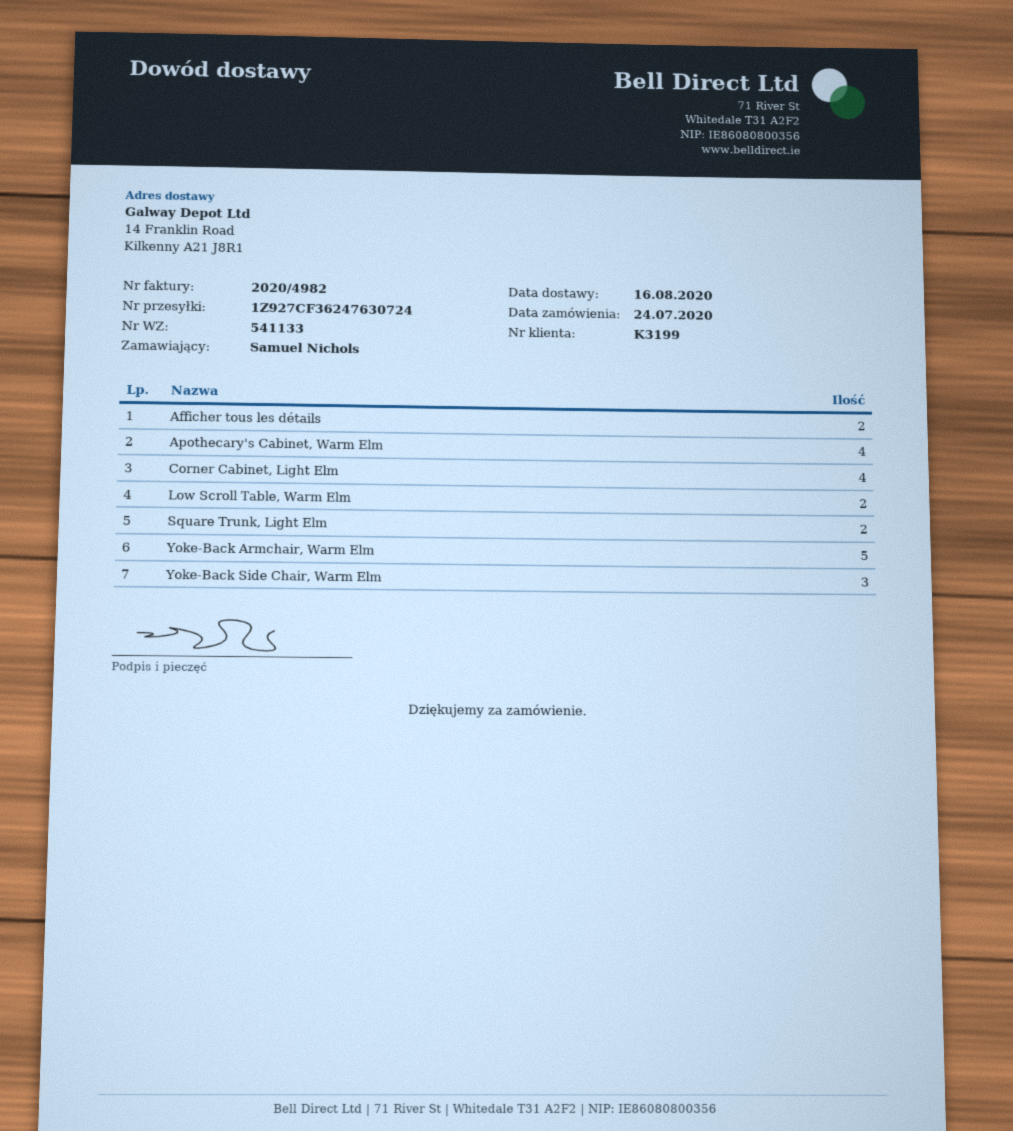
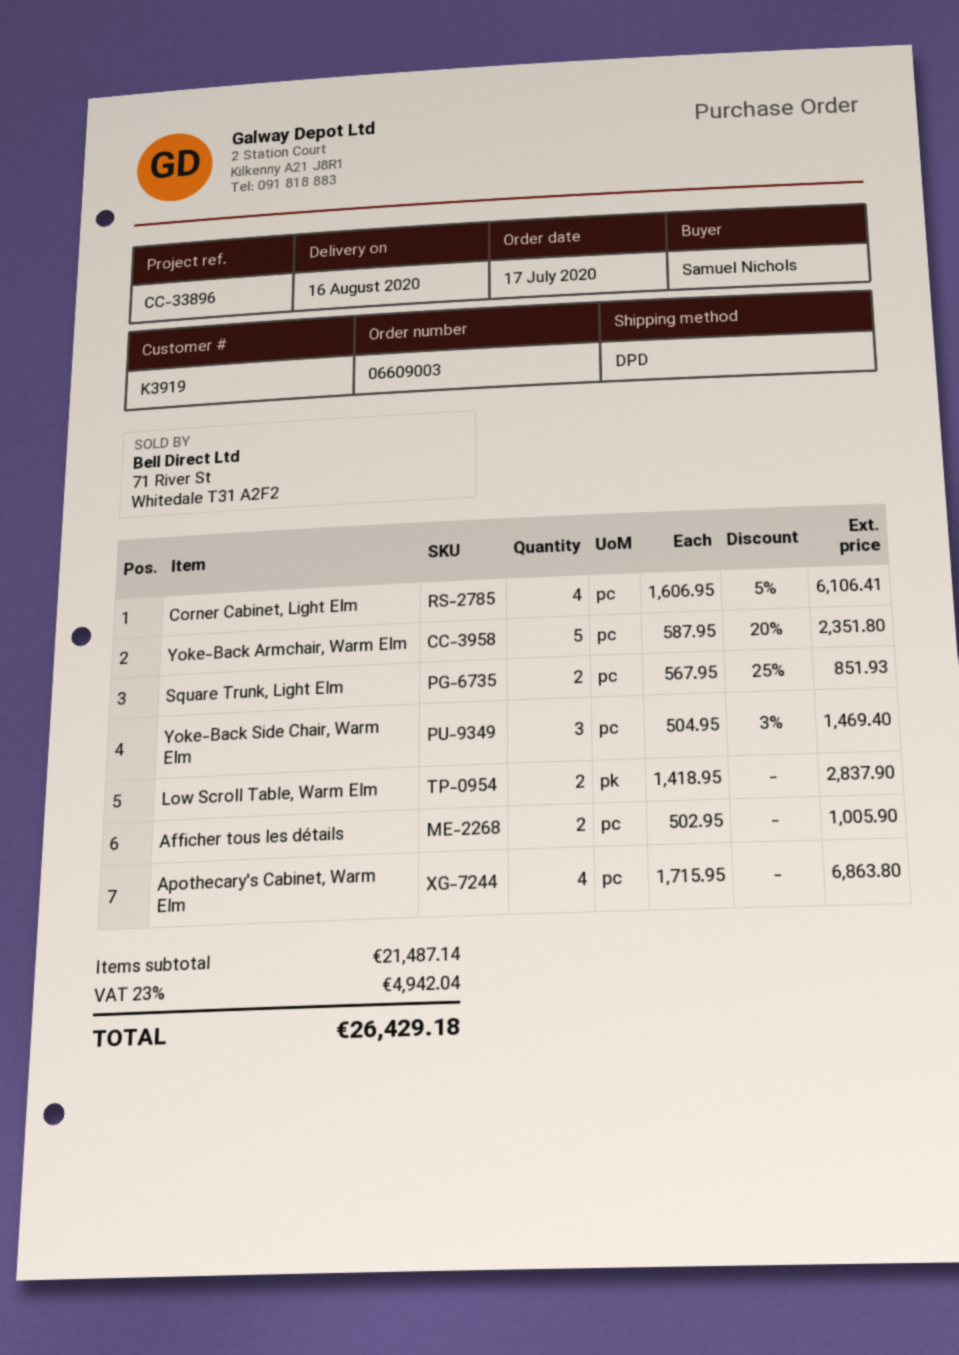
order date: 2020-07-24 -> 2020-07-17
customer number: K3199 -> K3919

